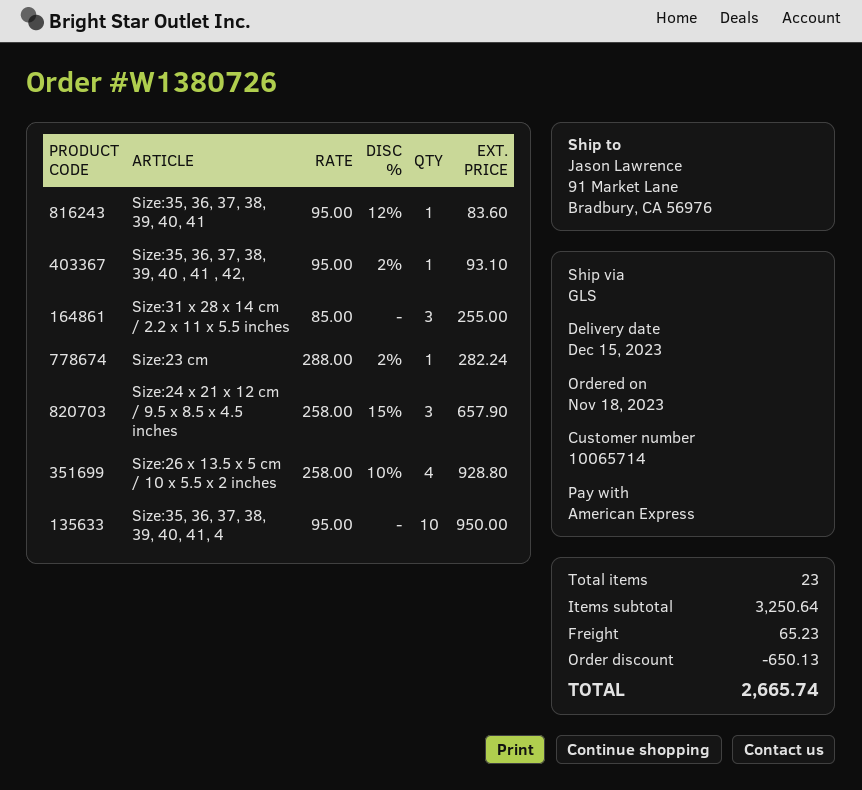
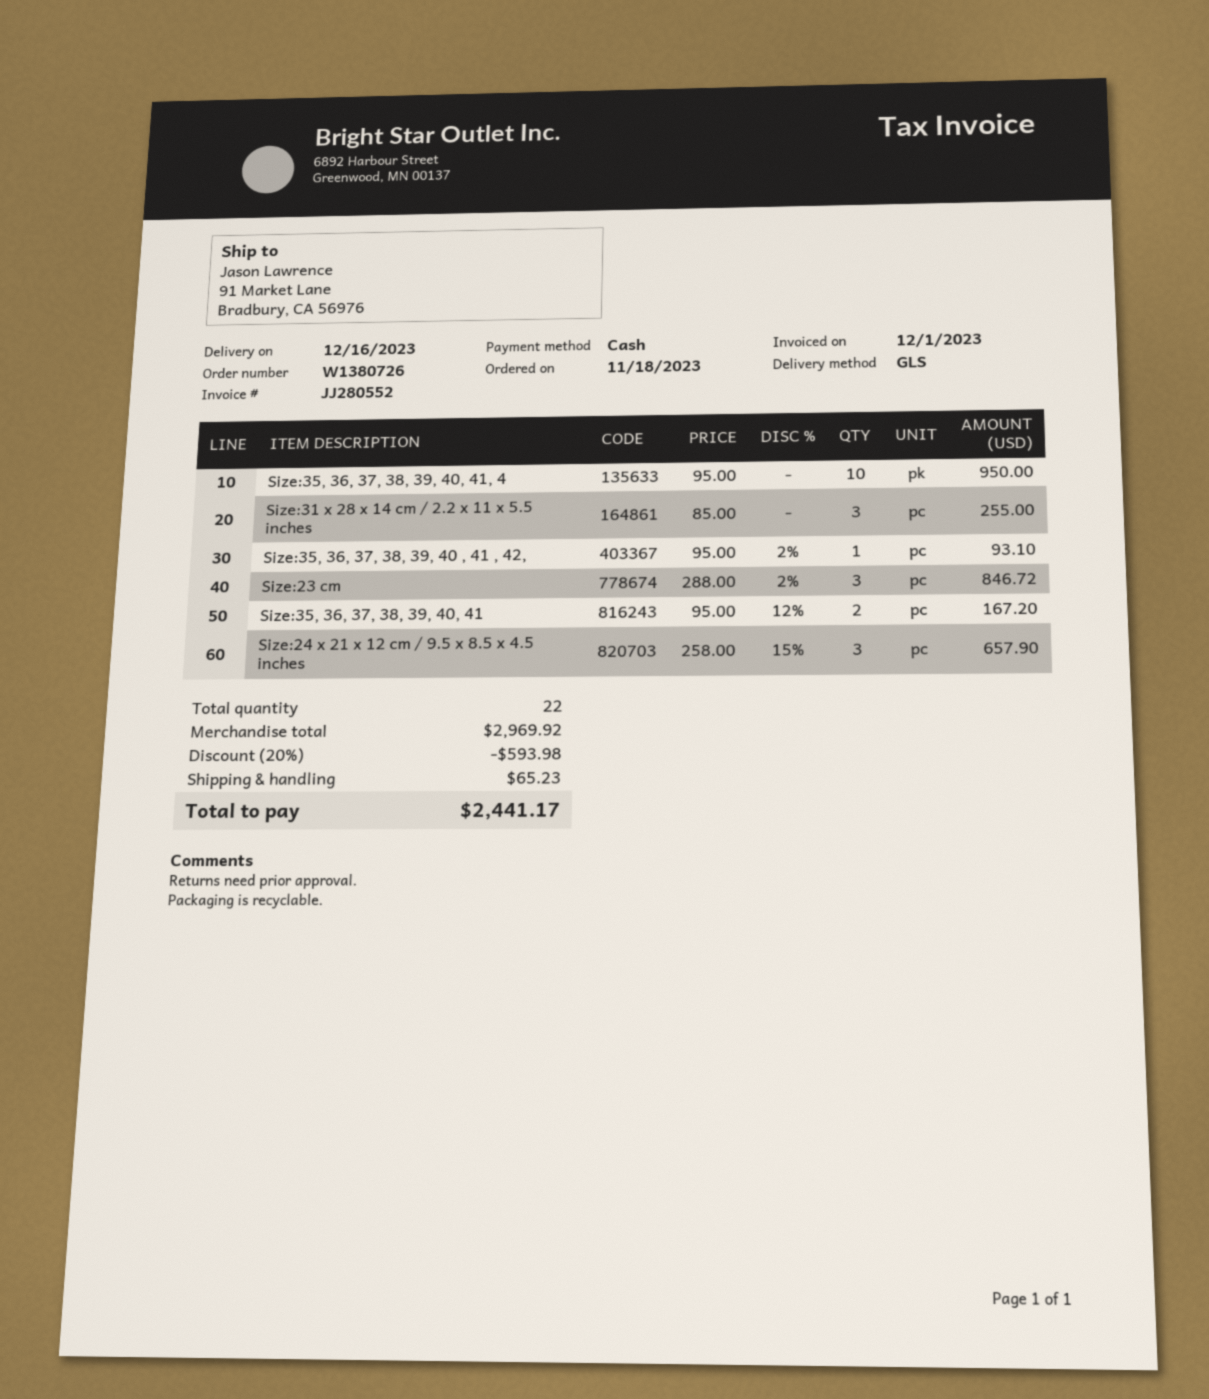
delivery date: 2023-12-15 -> 2023-12-16
payment method: American Express -> cash
Size:35, 36, 37, 38, 39, 40, 41: 1 x 95.00 - 12% = 83.60 -> 2 x 95.00 - 12% = 167.20
Size:23 cm: 1 x 288.00 - 2% = 282.24 -> 3 x 288.00 - 2% = 846.72
Size:26 x 13.5 x 5 cm / 10 x 5.5 x 2 inches: 4 x 258.00 - 10% = 928.80 -> none
total quantity: 23 -> 22
subtotal: 3250.64 -> 2969.92
discount: 650.13 -> 593.98
total: 2665.74 -> 2441.17

